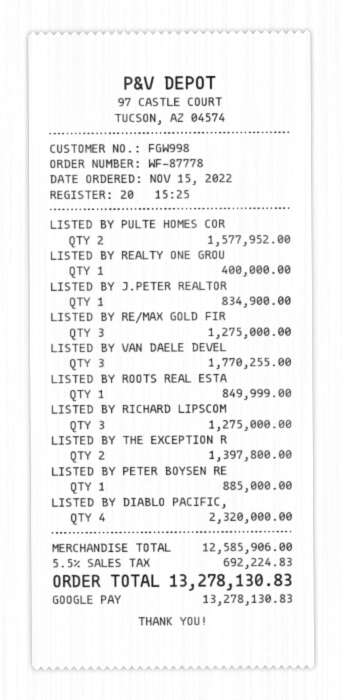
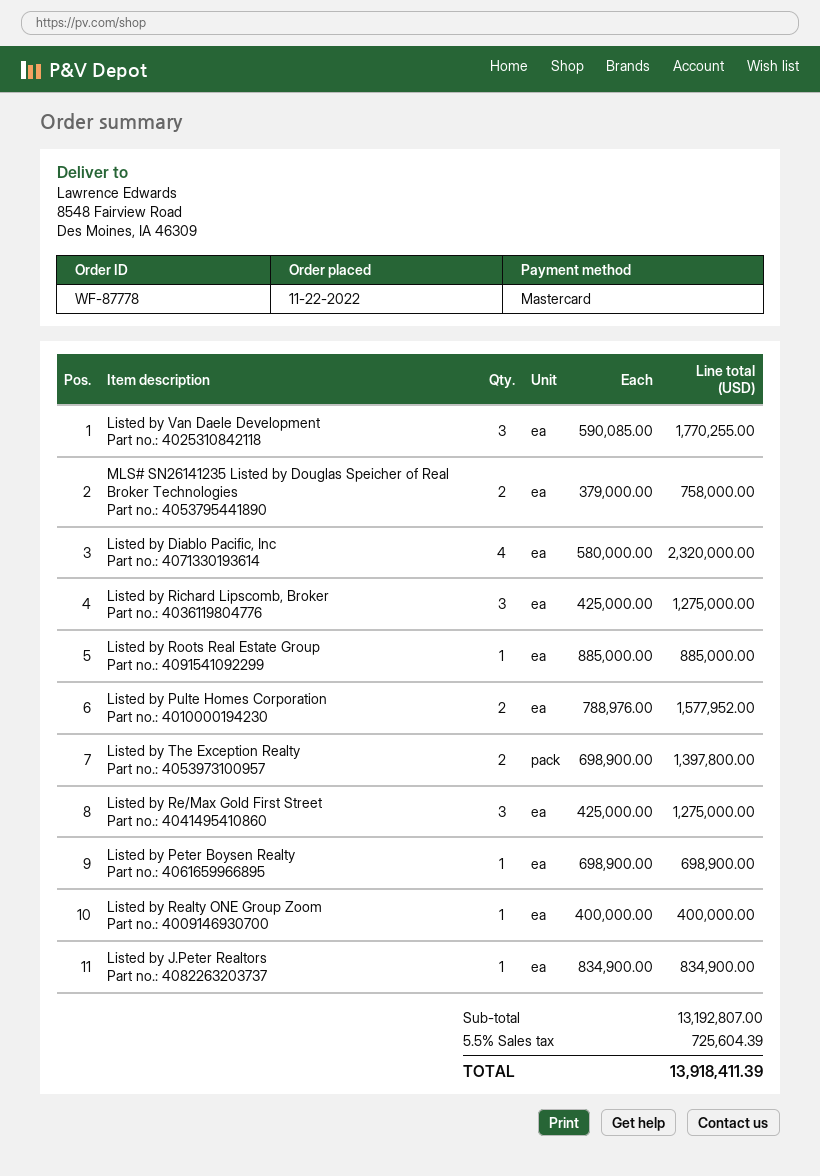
order date: 2022-11-15 -> 2022-11-22
payment method: Google Pay -> Mastercard
LISTED BY ROOTS REAL ESTA: 1 for 849999.00 -> 1 for 885000.00
LISTED BY PETER BOYSEN RE: 1 for 885000.00 -> 1 for 698900.00
MLS# SN26141235 Listed by Douglas Speicher of Real Broker Technologies: none -> 2 for 758000.00
subtotal: 12585906.00 -> 13192807.00
tax: 5.5% = 692224.83 -> 5.5% = 725604.39
total: 13278130.83 -> 13918411.39

